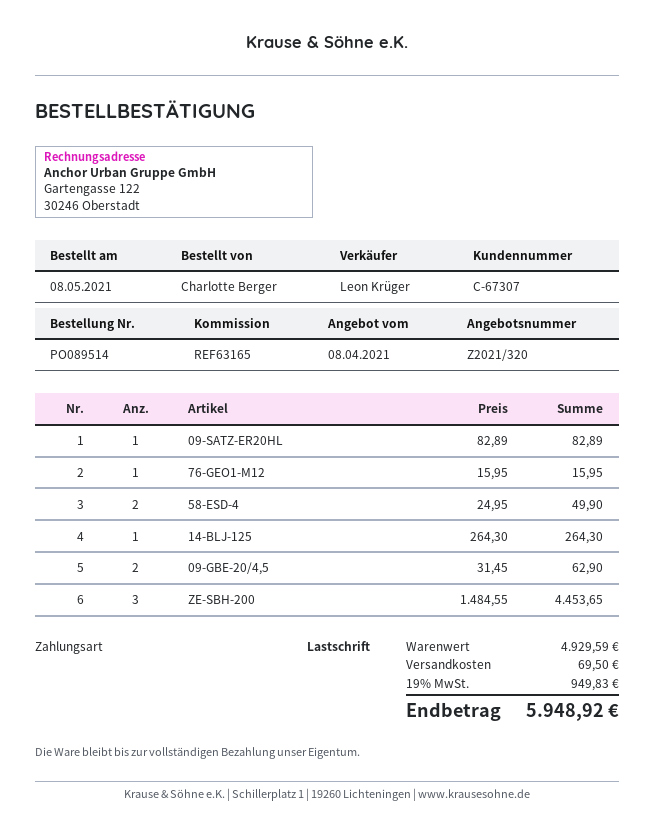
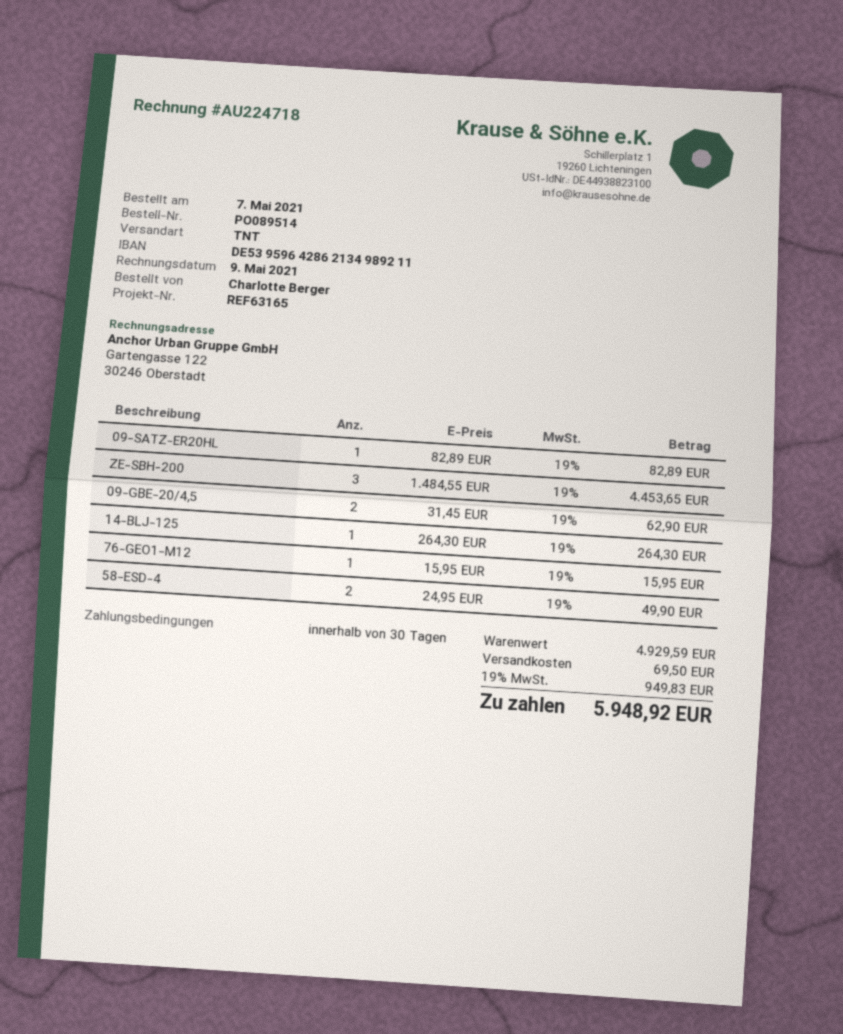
order date: 2021-05-08 -> 2021-05-07

